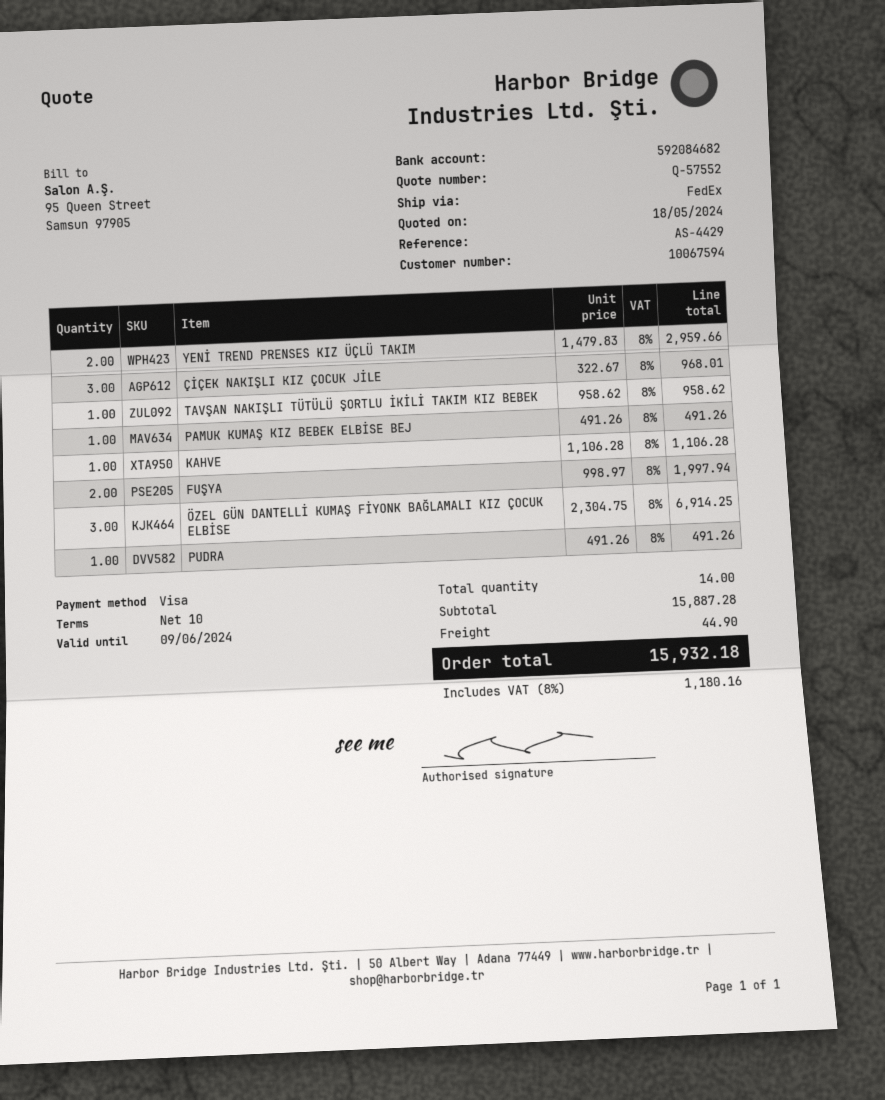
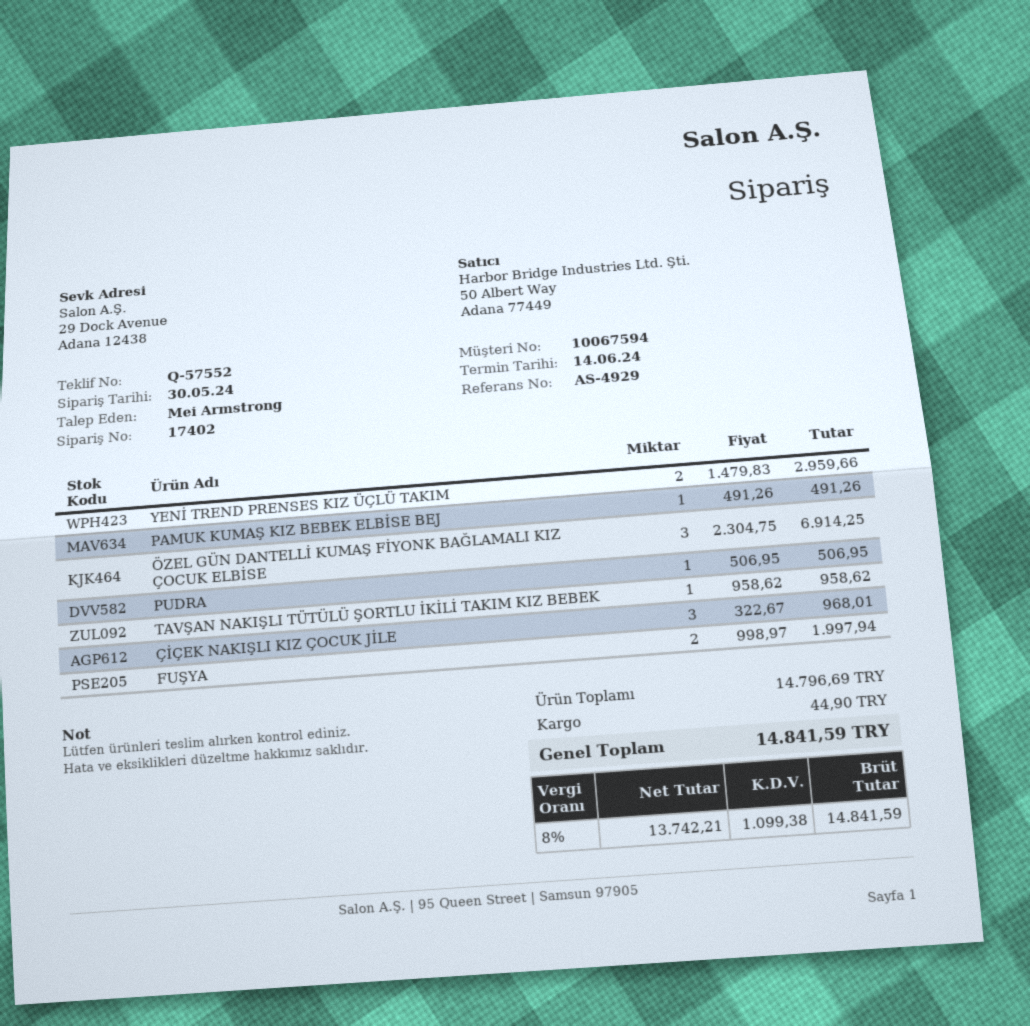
reference: AS-4429 -> AS-4929
KAHVE: 1 x 1106.28 = 1106.28 -> none
PUDRA: 1 x 491.26 = 491.26 -> 1 x 506.95 = 506.95
subtotal: 15887.28 -> 14796.69
tax: 8% = 1180.16 -> 8% = 1099.38
total: 15932.18 -> 14841.59

